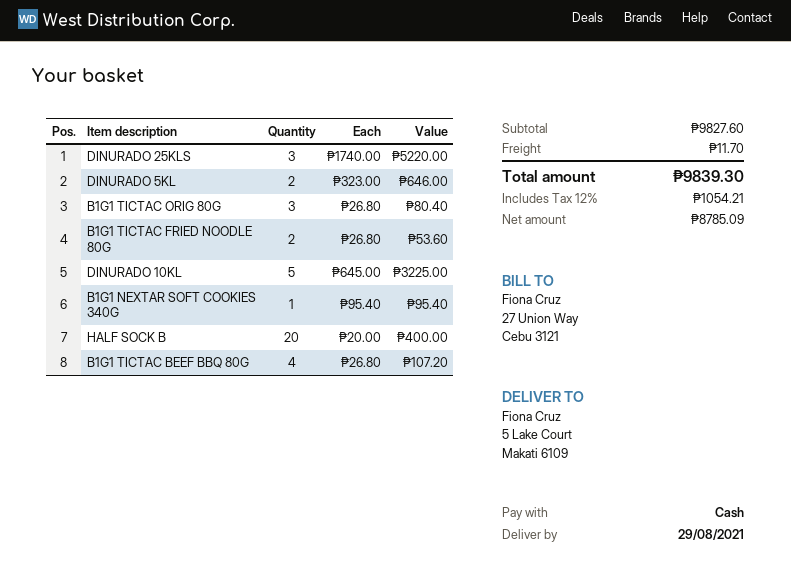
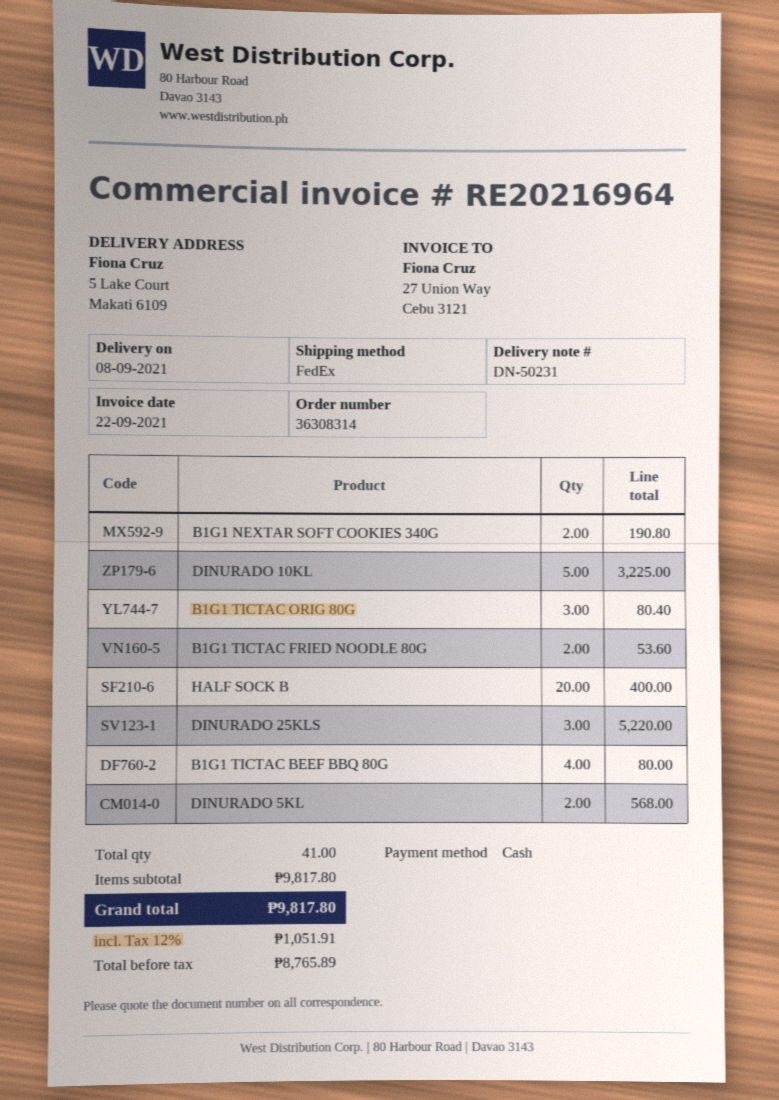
delivery date: 2021-08-29 -> 2021-09-08
DINURADO 5KL: 2 for 646.00 -> 2 for 568.00
B1G1 NEXTAR SOFT COOKIES 340G: 1 for 95.40 -> 2 for 190.80
B1G1 TICTAC BEEF BBQ 80G: 4 for 107.20 -> 4 for 80.00
subtotal: 9827.60 -> 9817.80
shipping: 11.70 -> none
net: 8785.09 -> 8765.89
tax: 12% = 1054.21 -> 12% = 1051.91
total: 9839.30 -> 9817.80

